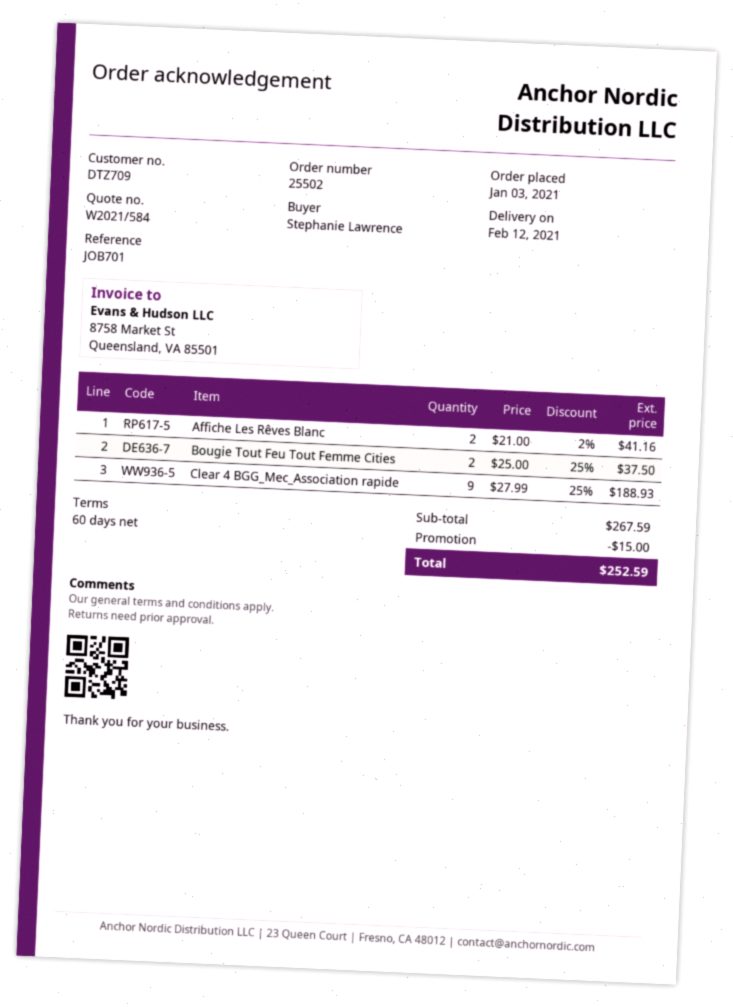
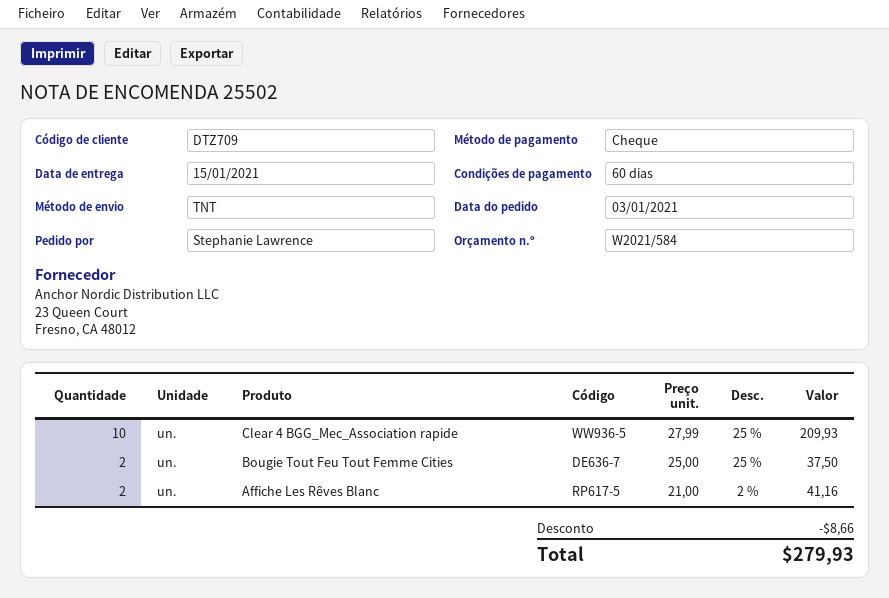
delivery date: 2021-02-12 -> 2021-01-15
Clear 4 BGG_Mec_Association rapide: 9 x 27.99 - 25% = 188.93 -> 10 x 27.99 - 25% = 209.93
discount: 15.00 -> 8.66
total: 252.59 -> 279.93

